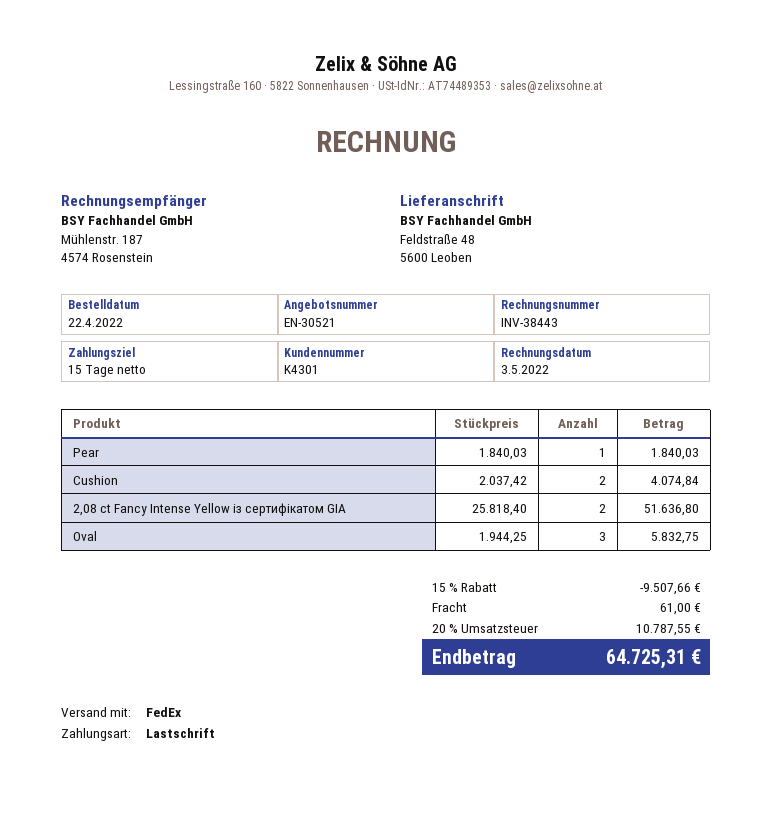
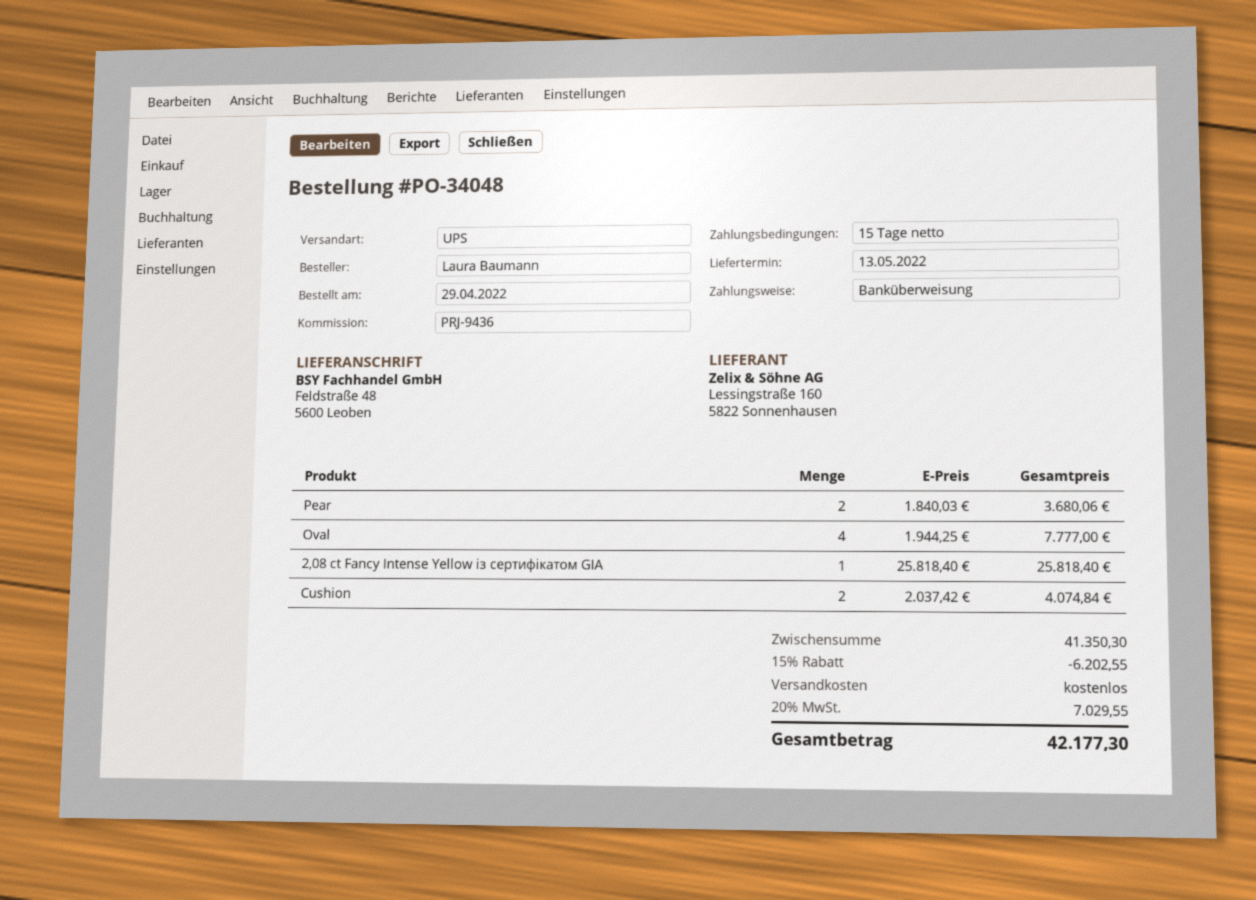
order date: 2022-04-22 -> 2022-04-29
payment method: direct debit -> bank transfer
shipping method: FedEx -> UPS
Pear: 1 x 1840.03 = 1840.03 -> 2 x 1840.03 = 3680.06
2,08 ct Fancy Intense Yellow із сертифікатом GIA: 2 x 25818.40 = 51636.80 -> 1 x 25818.40 = 25818.40
Oval: 3 x 1944.25 = 5832.75 -> 4 x 1944.25 = 7777.00
discount: 15% = 9507.66 -> 15% = 6202.55
shipping: 61.00 -> 0.00
tax: 20% = 10787.55 -> 20% = 7029.55
total: 64725.31 -> 42177.30

